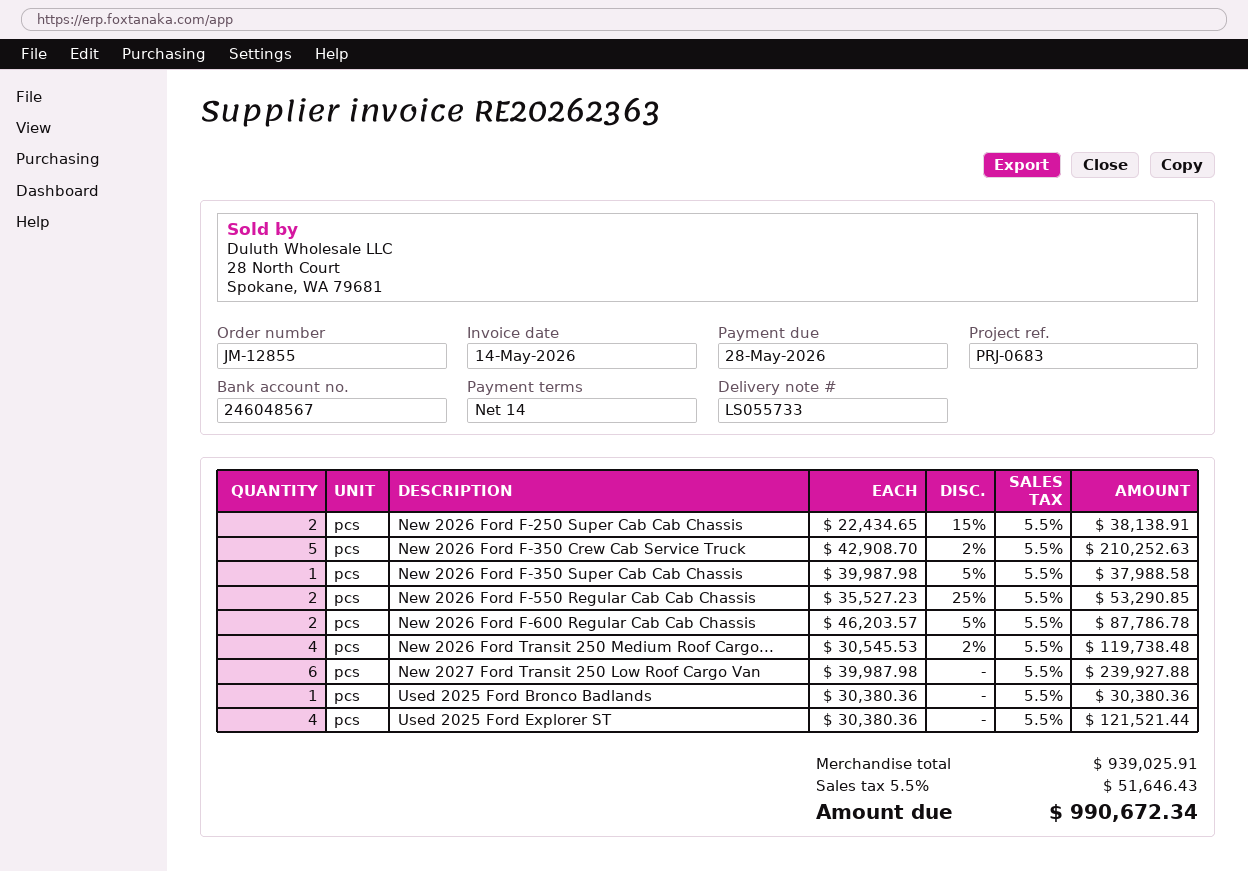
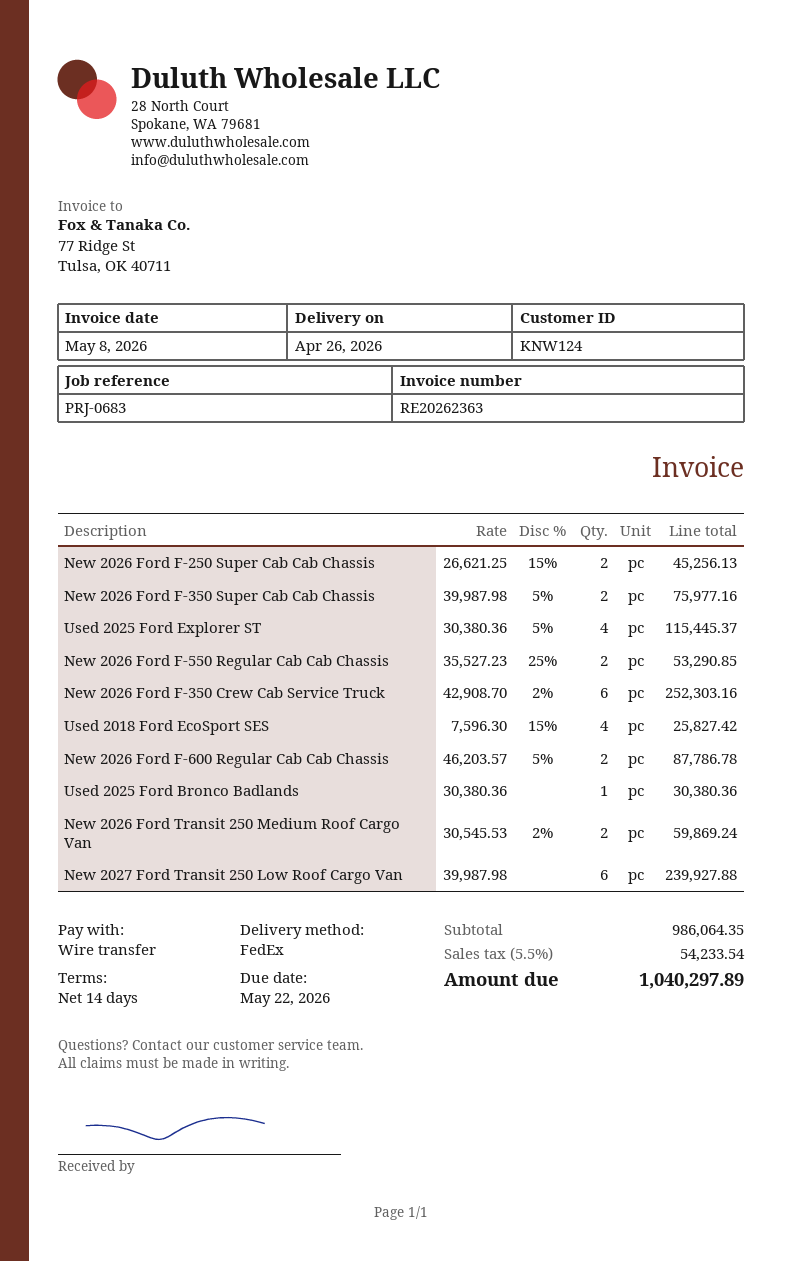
invoice date: 2026-05-14 -> 2026-05-08
due date: 2026-05-28 -> 2026-05-22
New 2026 Ford F-250 Super Cab Cab Chassis: 2 x 22434.65 - 15% = 38138.91 -> 2 x 26621.25 - 15% = 45256.13
New 2026 Ford F-350 Crew Cab Service Truck: 5 x 42908.70 - 2% = 210252.63 -> 6 x 42908.70 - 2% = 252303.16
New 2026 Ford F-350 Super Cab Cab Chassis: 1 x 39987.98 - 5% = 37988.58 -> 2 x 39987.98 - 5% = 75977.16
New 2026 Ford Transit 250 Medium Roof Cargo...: 4 x 30545.53 - 2% = 119738.48 -> 2 x 30545.53 - 2% = 59869.24
Used 2025 Ford Explorer ST: 4 x 30380.36 = 121521.44 -> 4 x 30380.36 - 5% = 115445.37
Used 2018 Ford EcoSport SES: none -> 4 x 7596.30 - 15% = 25827.42
subtotal: 939025.91 -> 986064.35
tax: 5.5% = 51646.43 -> 5.5% = 54233.54
total: 990672.34 -> 1040297.89

